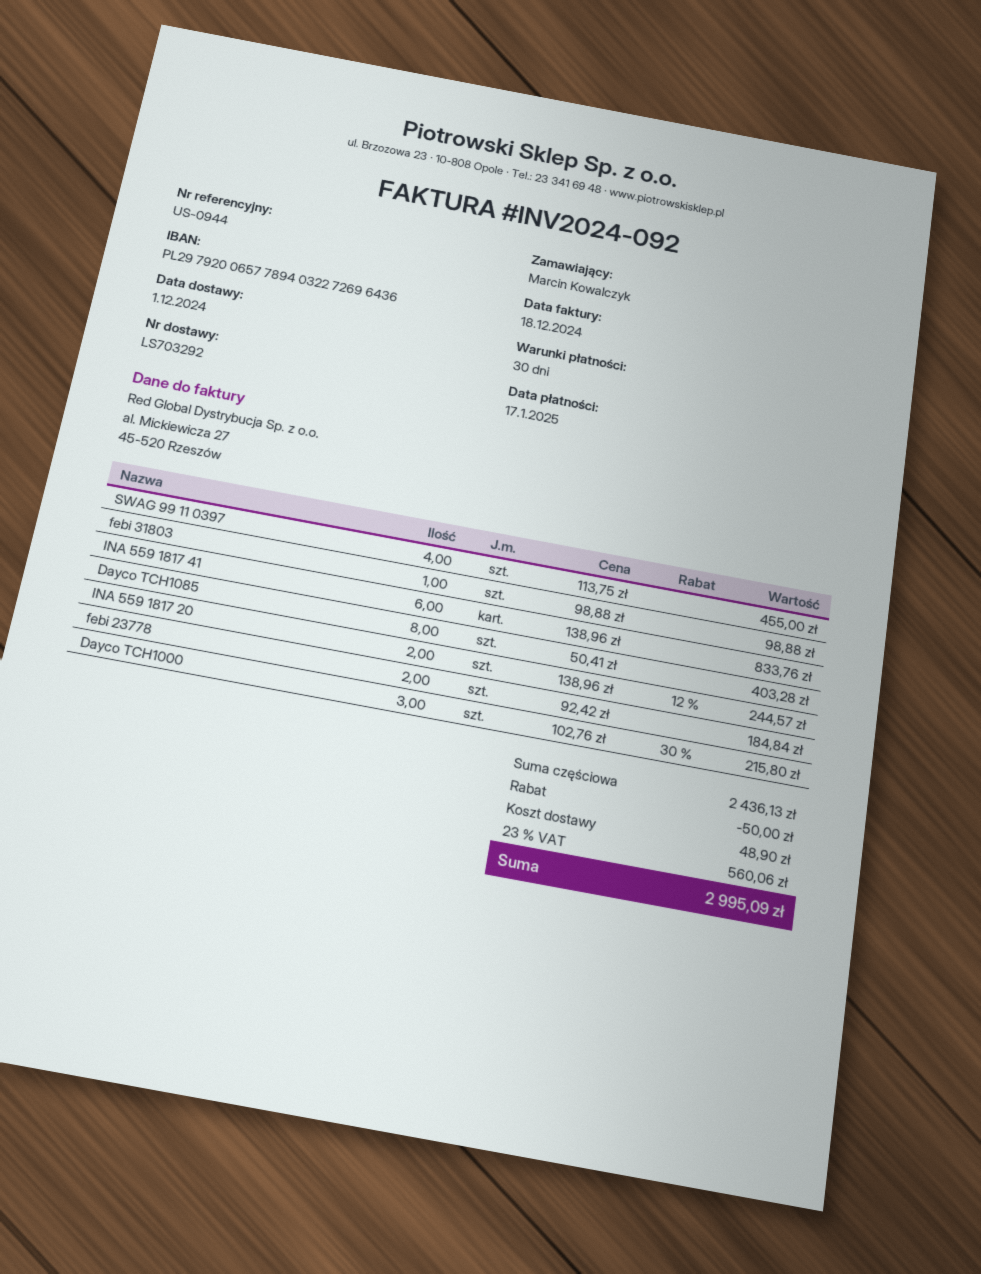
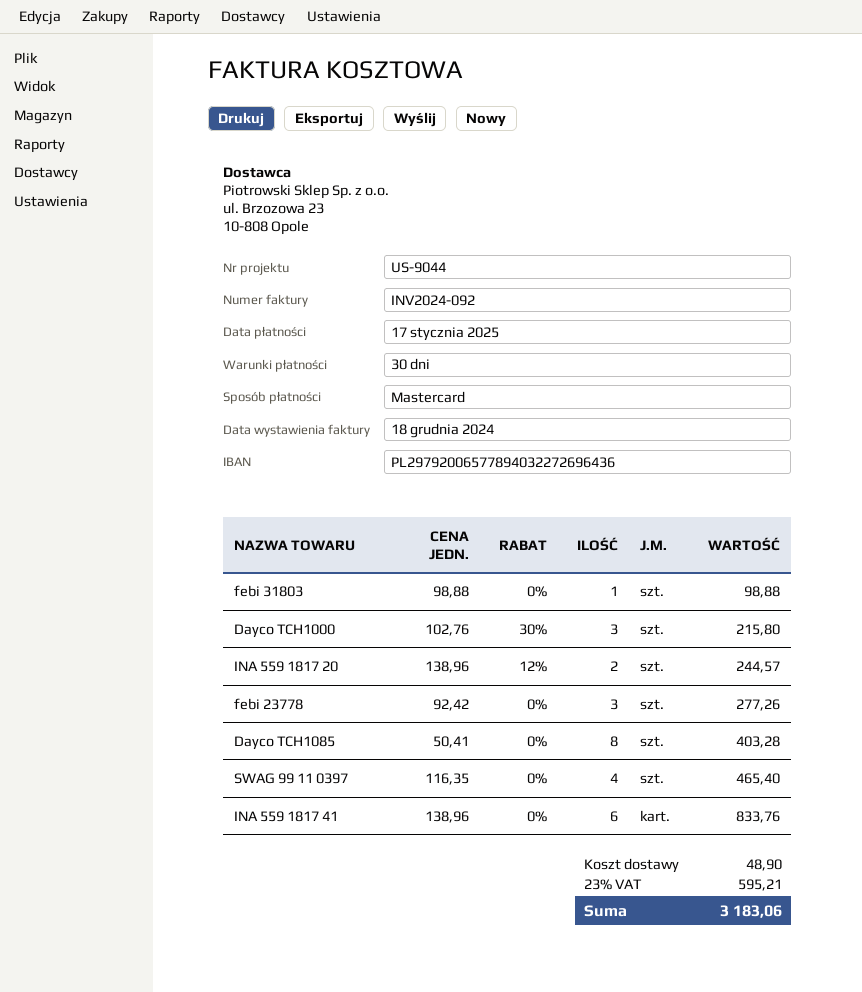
reference: US-0944 -> US-9044
SWAG 99 11 0397: 4 x 113.75 = 455.00 -> 4 x 116.35 = 465.40
febi 23778: 2 x 92.42 = 184.84 -> 3 x 92.42 = 277.26
discount: 50.00 -> none
tax: 23% = 560.06 -> 23% = 595.21
total: 2995.09 -> 3183.06

